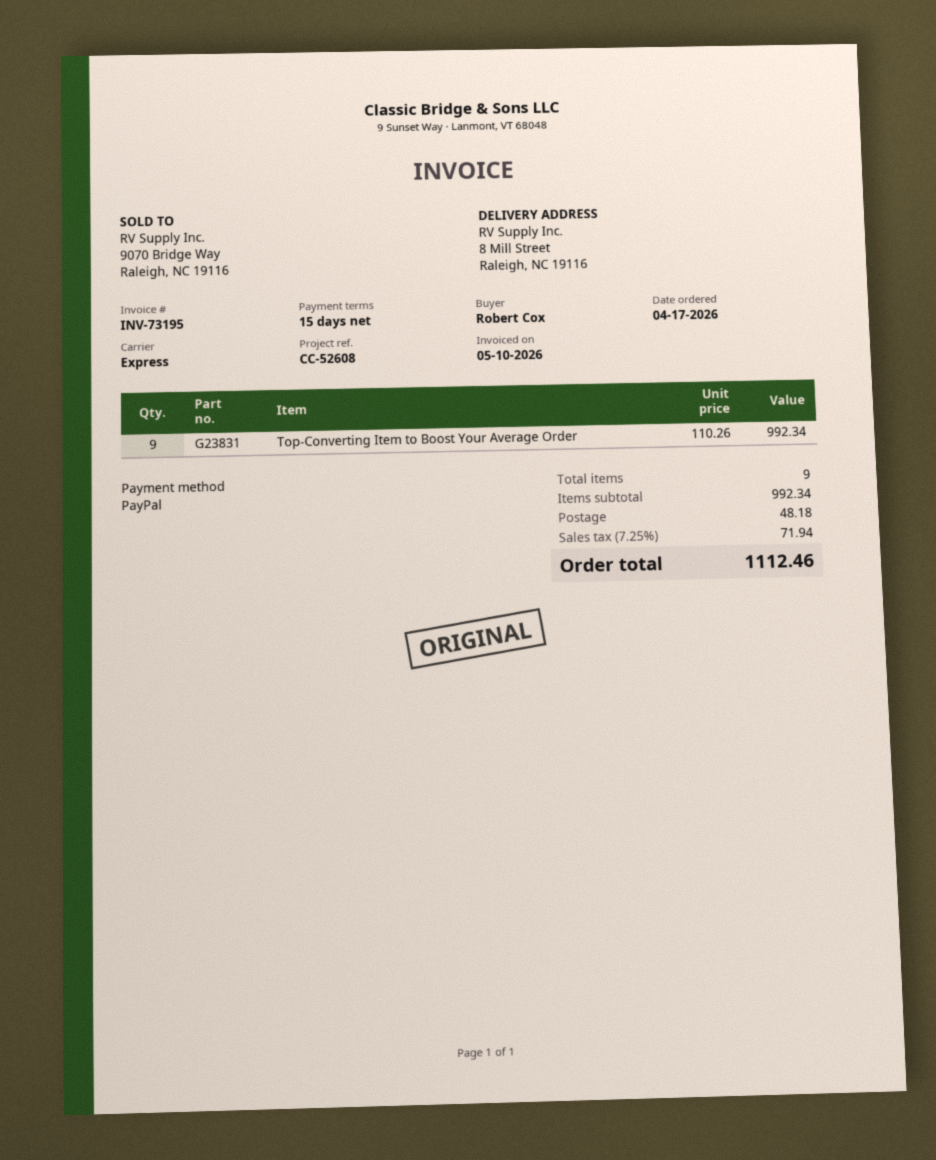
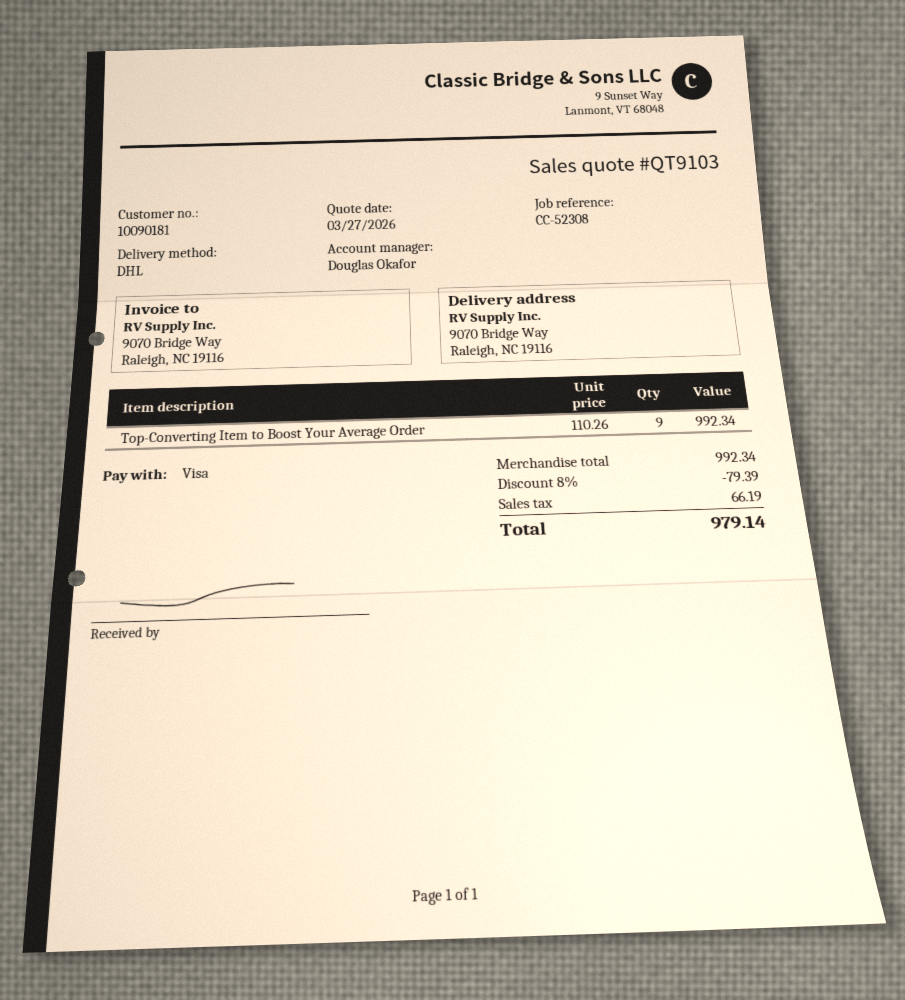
reference: CC-52608 -> CC-52308
payment method: PayPal -> Visa
shipping method: express -> DHL
ship to: 8 Mill Street, Raleigh, NC 19116 -> 9070 Bridge Way, Raleigh, NC 19116
discount: none -> 8% = 79.39
shipping: 48.18 -> none
tax: 71.94 -> 66.19
total: 1112.46 -> 979.14

